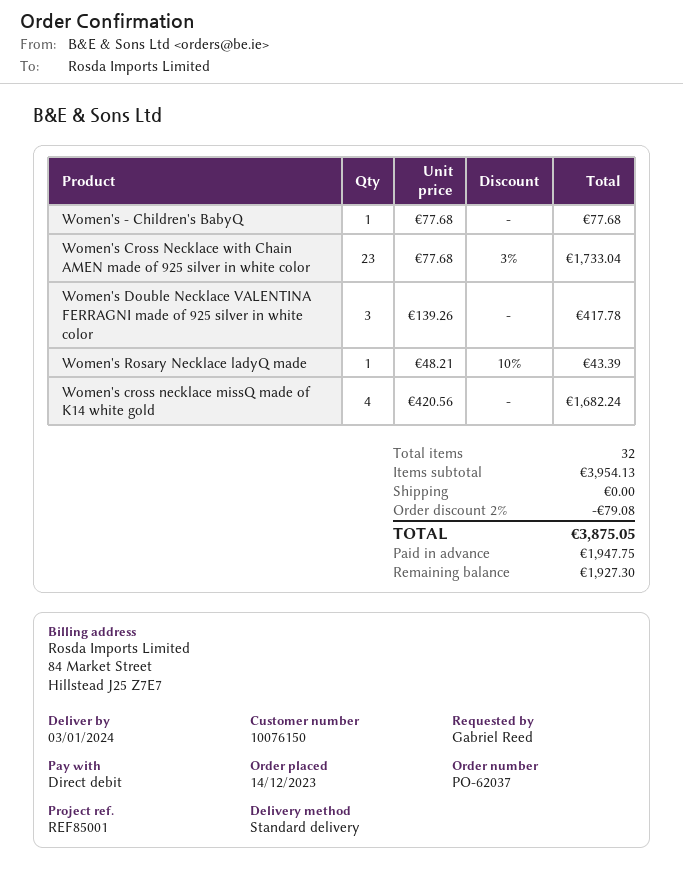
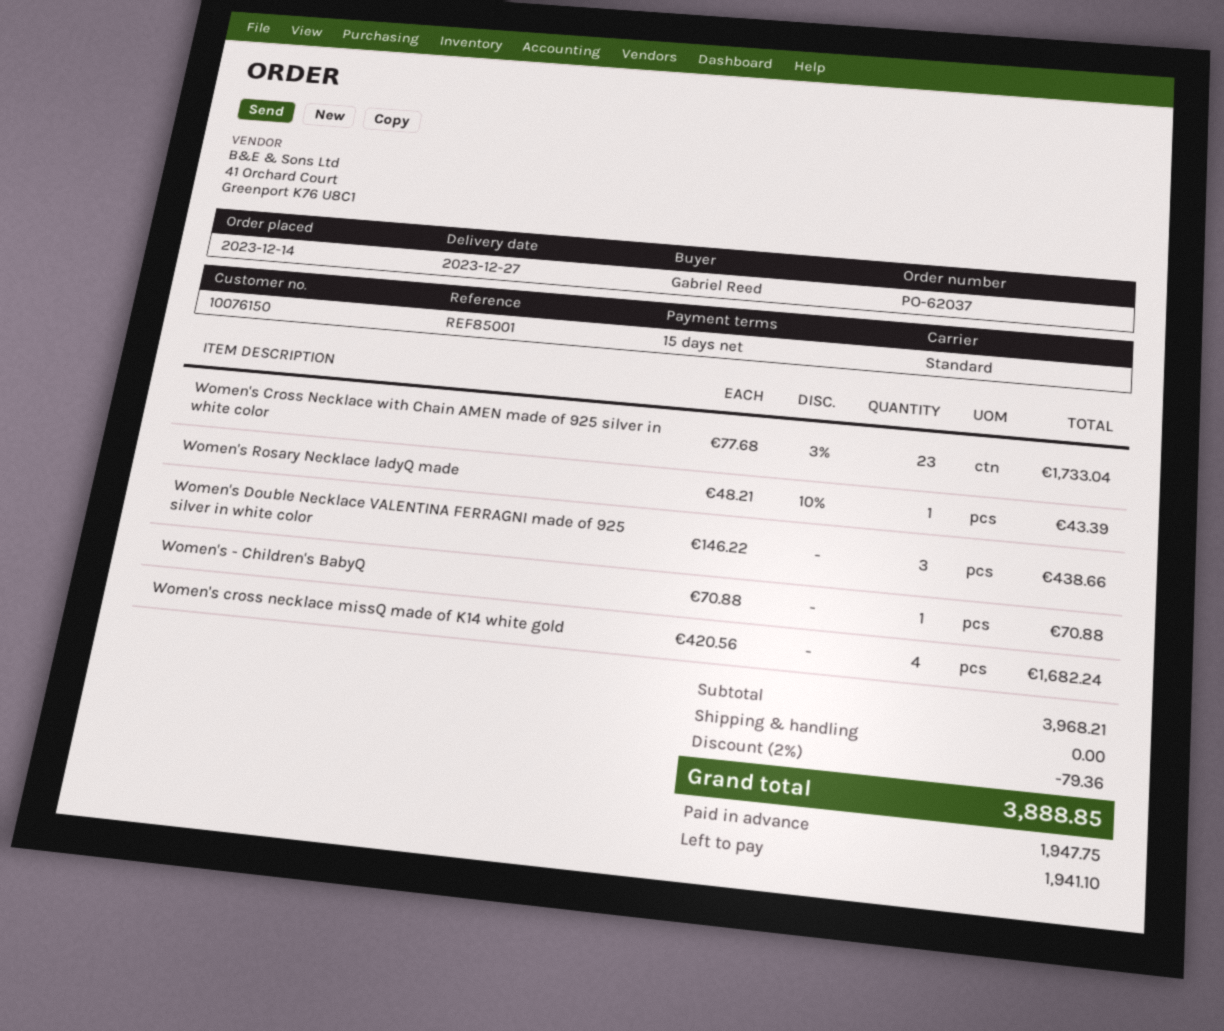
delivery date: 2024-01-03 -> 2023-12-27
Women's - Children's BabyQ: 1 x 77.68 = 77.68 -> 1 x 70.88 = 70.88
Women's Double Necklace VALENTINA FERRAGNI made of 925 silver in white color: 3 x 139.26 = 417.78 -> 3 x 146.22 = 438.66
subtotal: 3954.13 -> 3968.21
discount: 2% = 79.08 -> 2% = 79.36
total: 3875.05 -> 3888.85
balance: 1927.30 -> 1941.10

